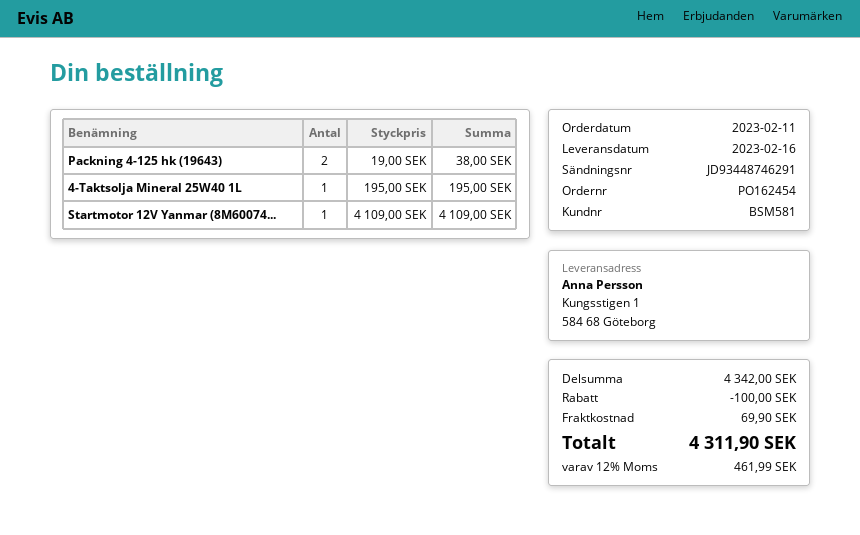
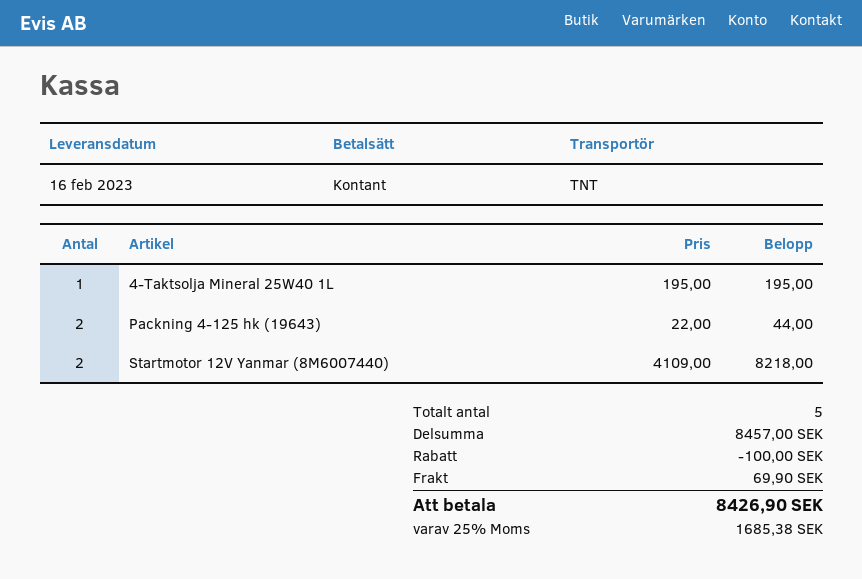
Packning 4-125 hk (19643): 2 x 19.00 = 38.00 -> 2 x 22.00 = 44.00
Startmotor 12V Yanmar (8M60074...: 1 x 4109.00 = 4109.00 -> 2 x 4109.00 = 8218.00
subtotal: 4342.00 -> 8457.00
tax: 12% = 461.99 -> 25% = 1685.38
total: 4311.90 -> 8426.90

